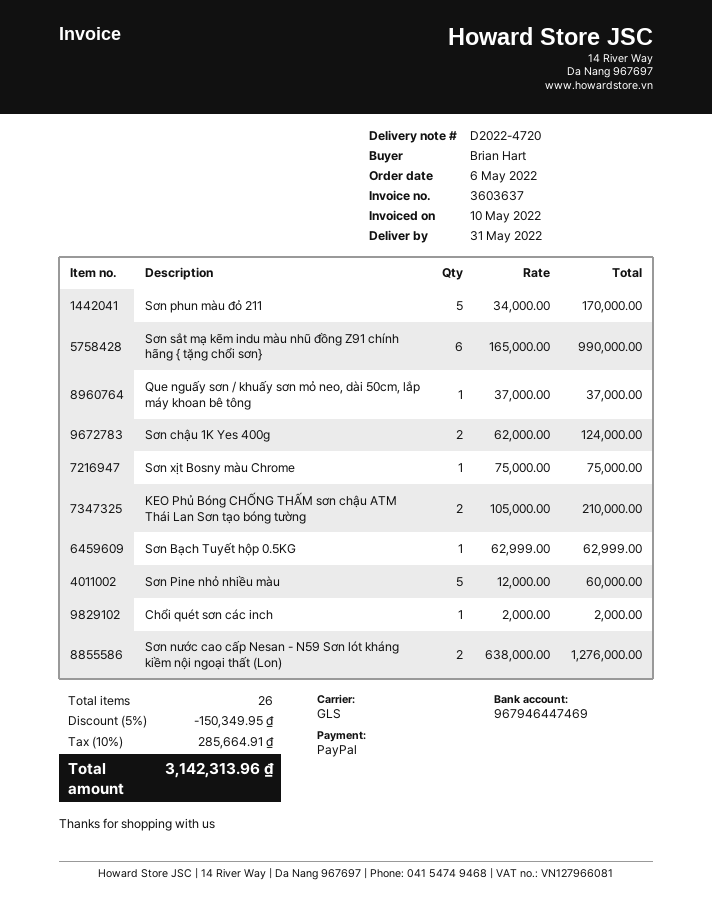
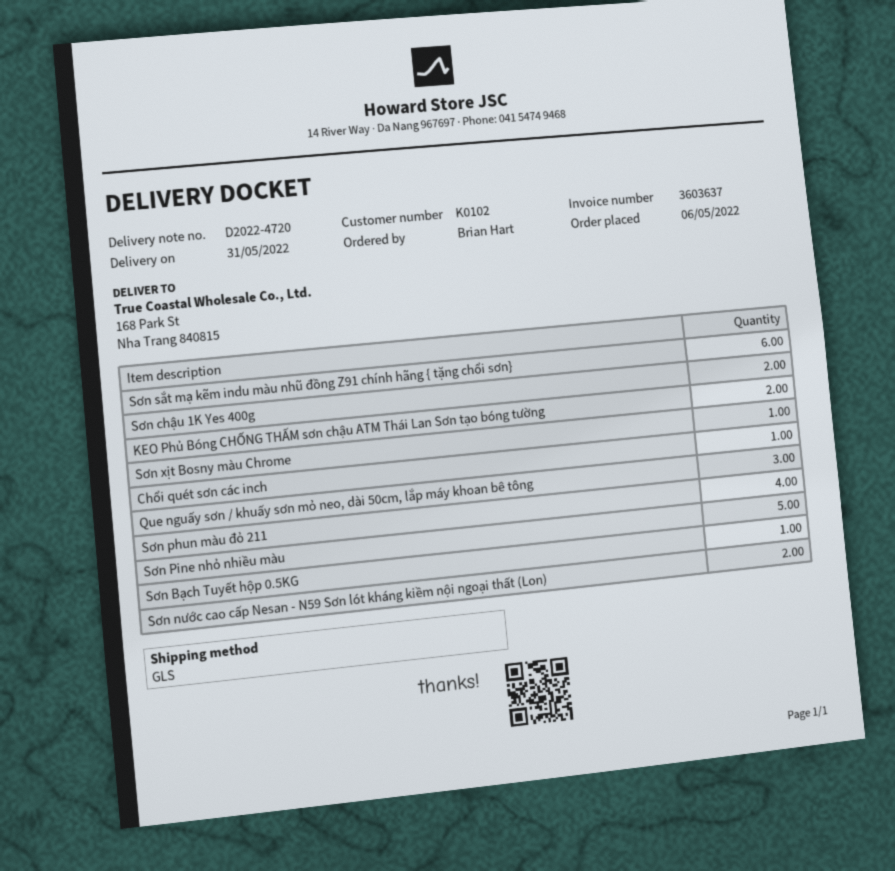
Sơn phun màu đỏ 211: 5 -> 4
Que nguấy sơn / khuấy sơn mỏ neo, dài 50cm, lắp máy khoan bê tông: 1 -> 3

